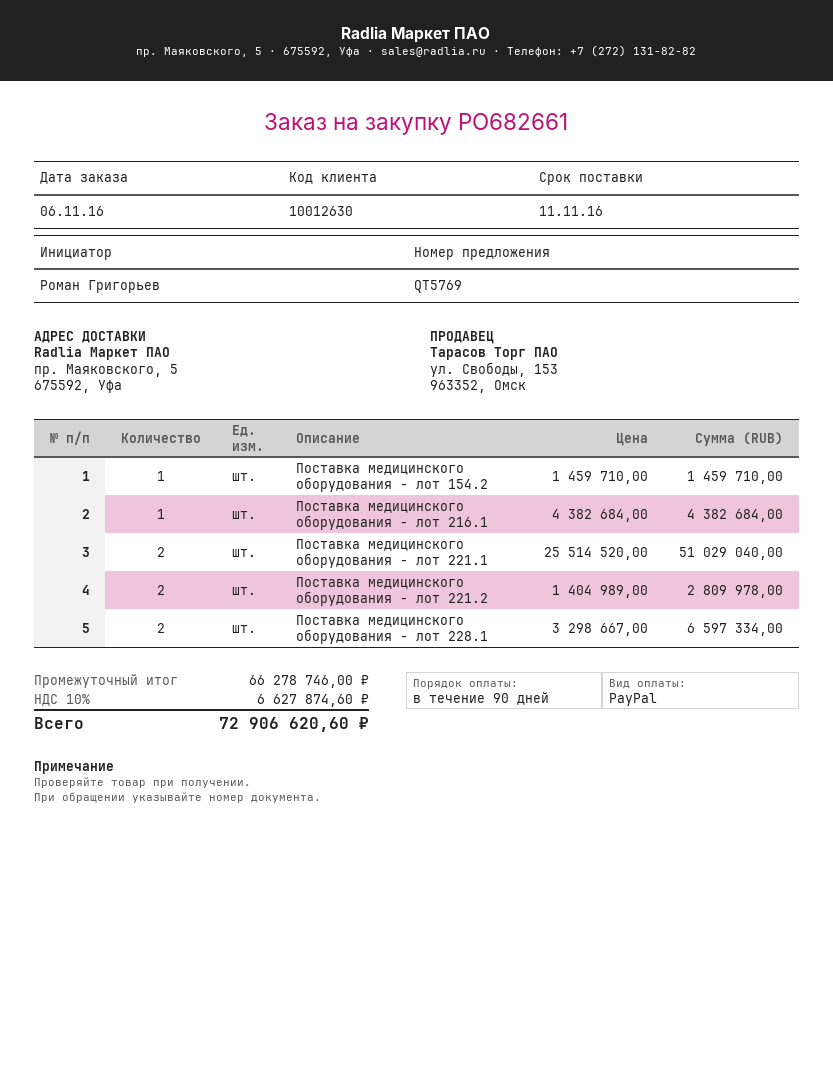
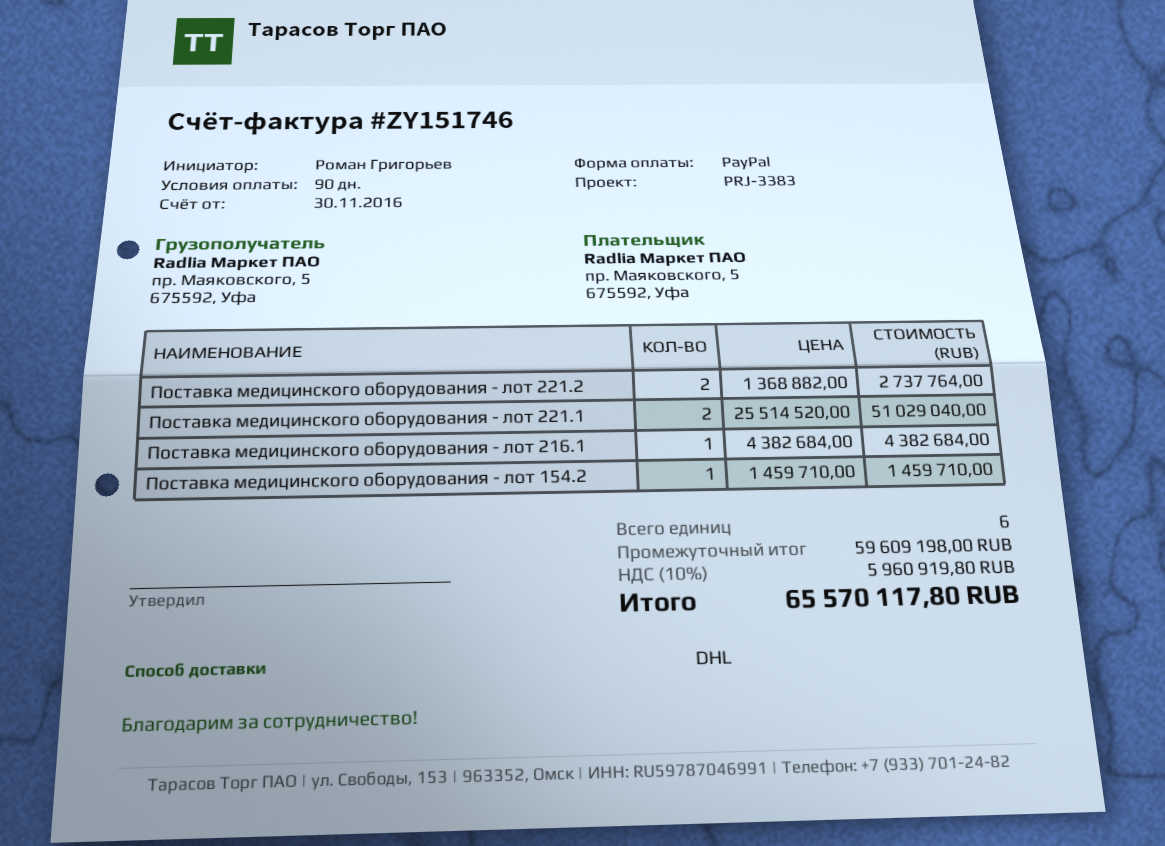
Поставка медицинского оборудования - лот 221.2: 2 x 1404989.00 = 2809978.00 -> 2 x 1368882.00 = 2737764.00
Поставка медицинского оборудования - лот 228.1: 2 x 3298667.00 = 6597334.00 -> none
subtotal: 66278746.00 -> 59609198.00
tax: 10% = 6627874.60 -> 10% = 5960919.80
total: 72906620.60 -> 65570117.80

